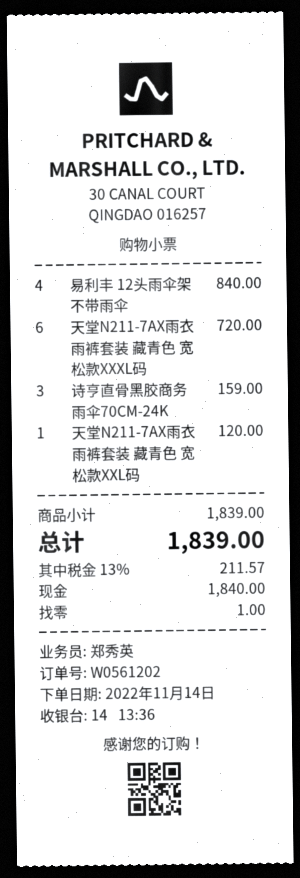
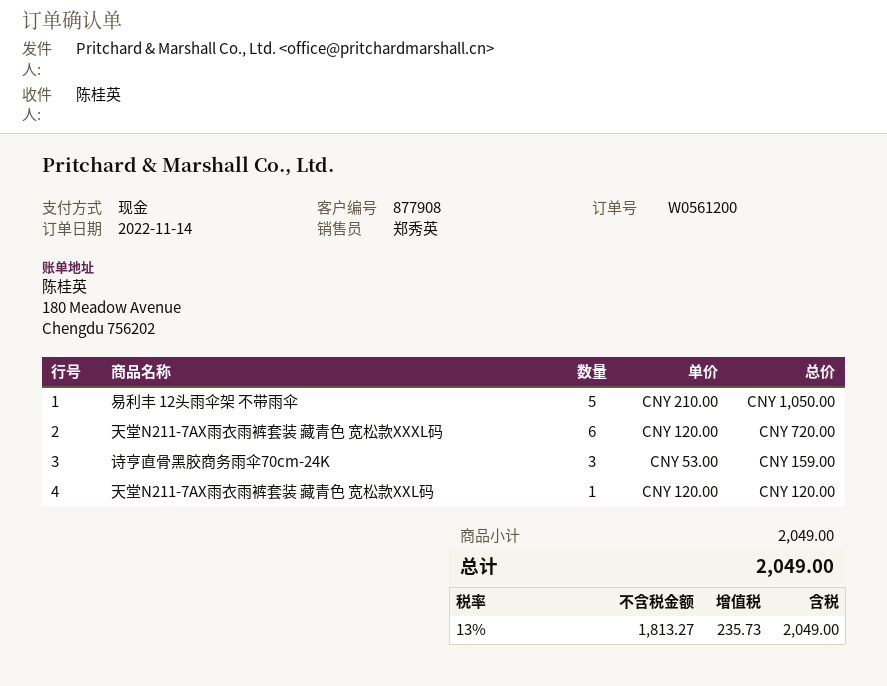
order number: W0561202 -> W0561200
易利丰 12头雨伞架 不带雨伞: 4 for 840.00 -> 5 for 1050.00
subtotal: 1839.00 -> 2049.00
tax: 13% = 211.57 -> 13% = 235.73
total: 1839.00 -> 2049.00

